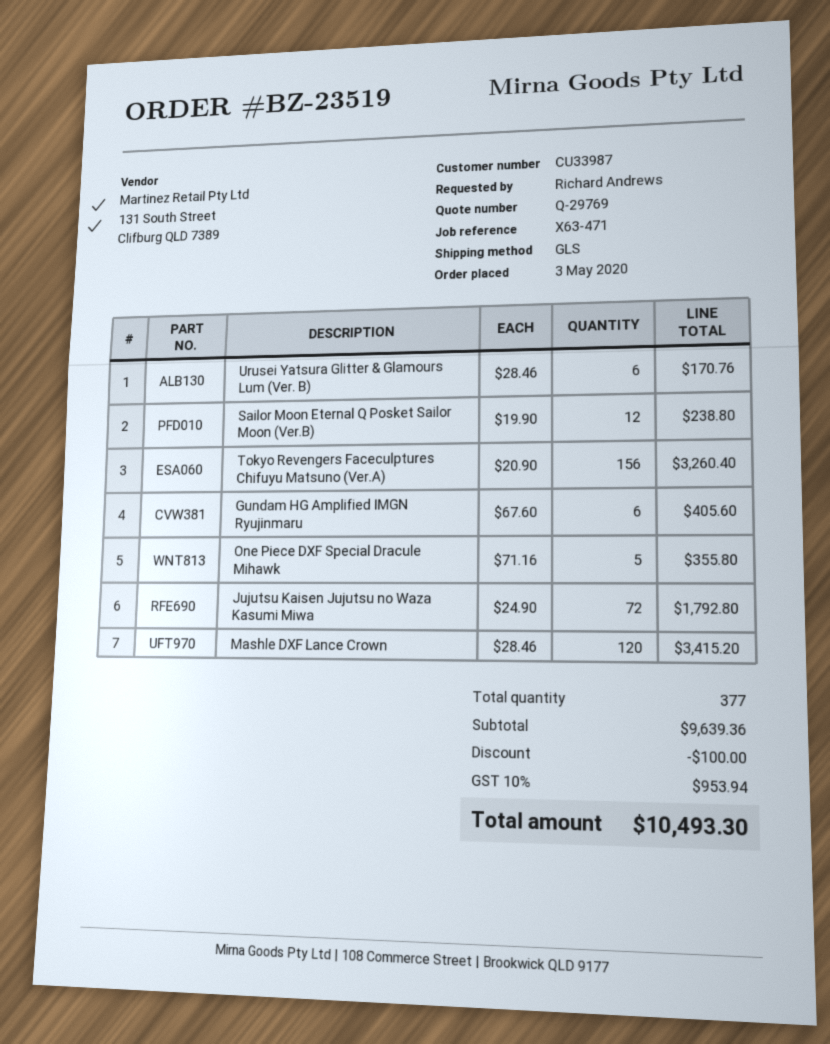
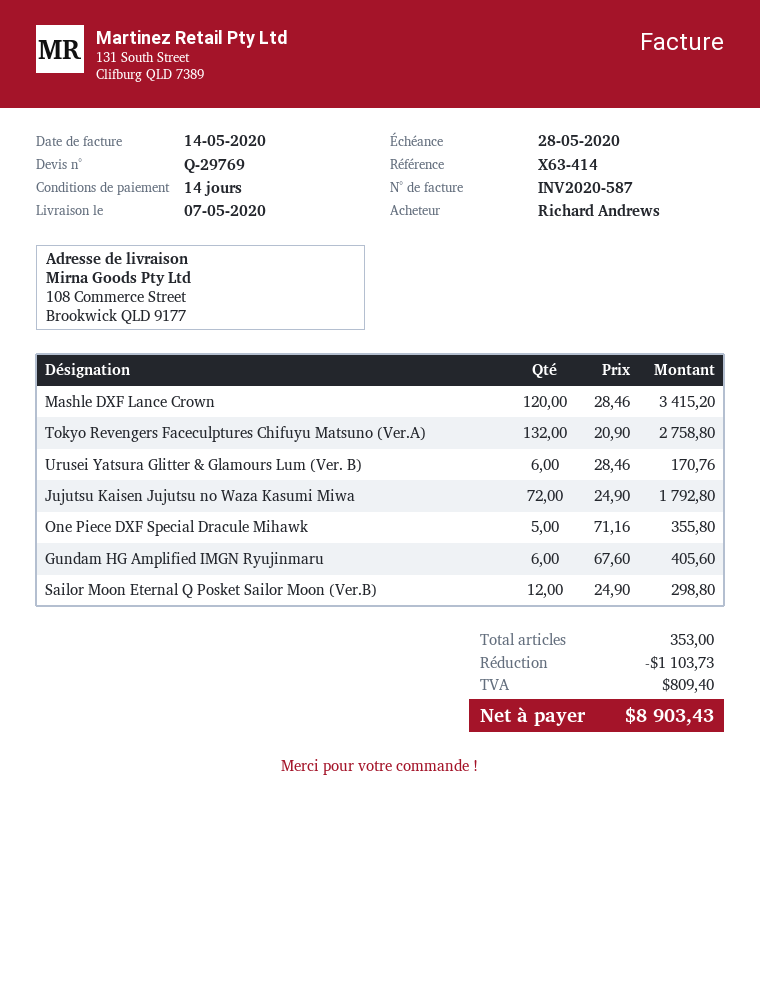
reference: X63-471 -> X63-414
Sailor Moon Eternal Q Posket Sailor Moon (Ver.B): 12 x 19.90 = 238.80 -> 12 x 24.90 = 298.80
Tokyo Revengers Faceculptures Chifuyu Matsuno (Ver.A): 156 x 20.90 = 3260.40 -> 132 x 20.90 = 2758.80
total quantity: 377 -> 353
discount: 100.00 -> 1103.73
tax: 953.94 -> 809.40
total: 10493.30 -> 8903.43

